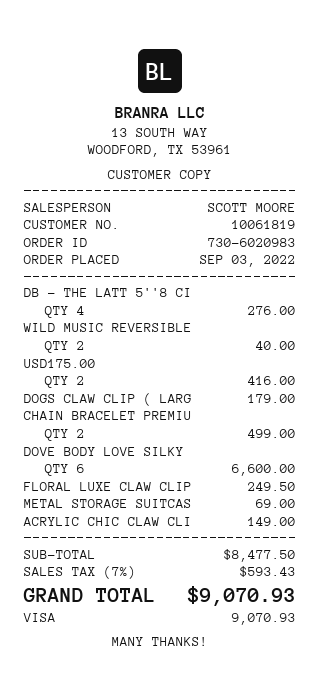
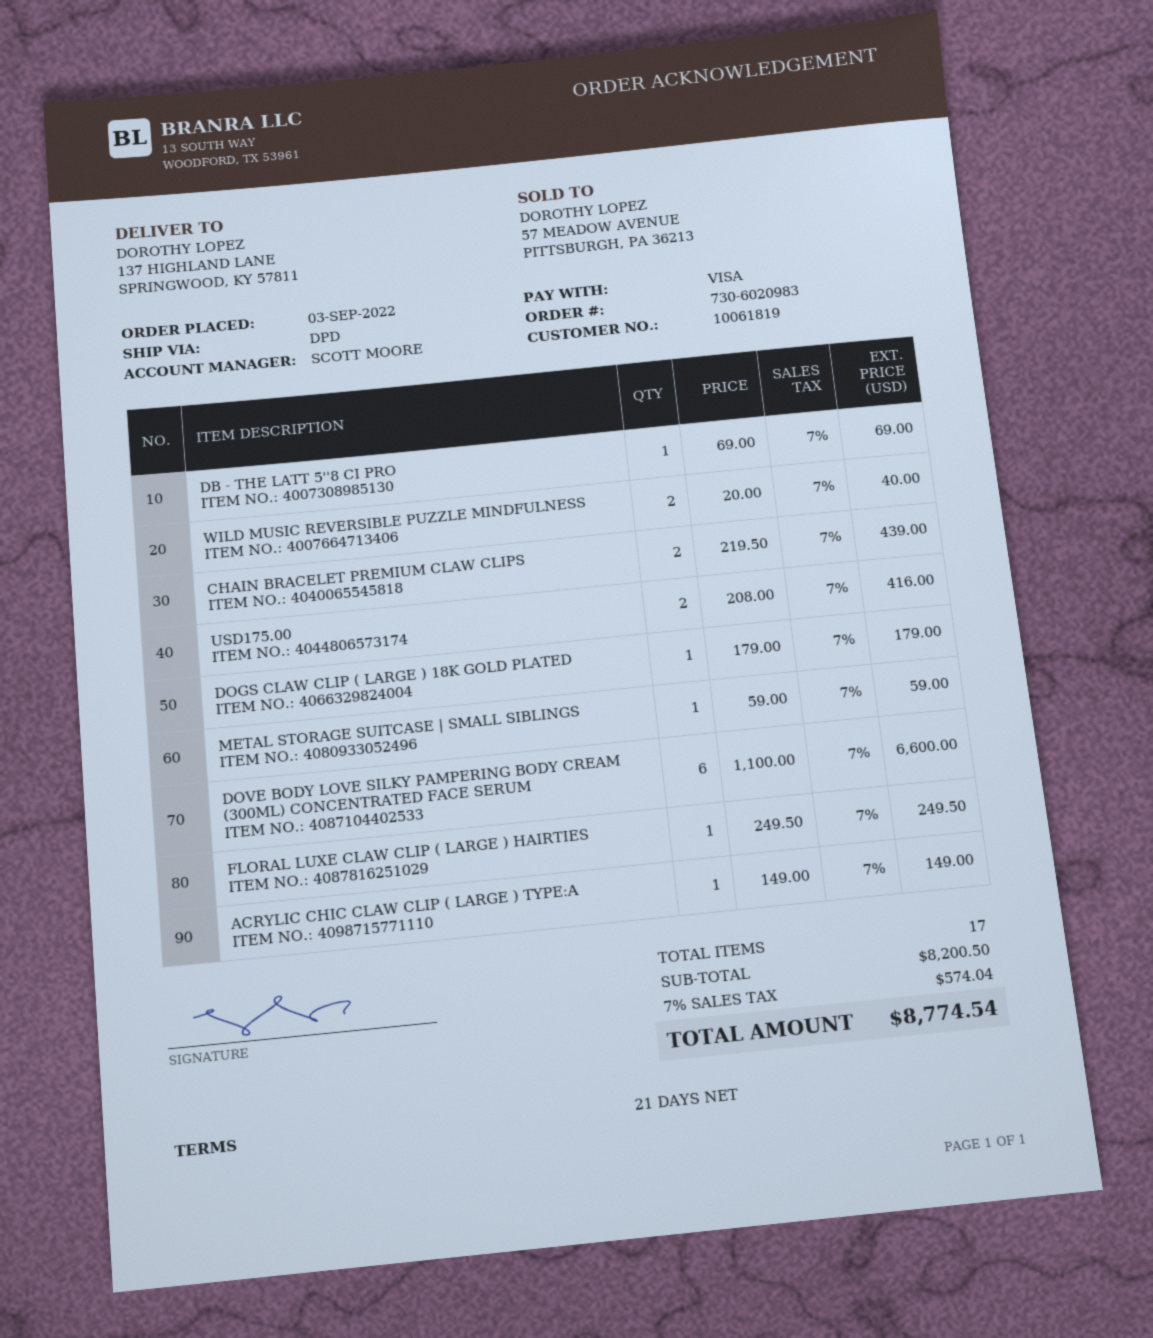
DB - THE LATT 5''8 CI: 4 for 276.00 -> 1 for 69.00
CHAIN BRACELET PREMIU: 2 for 499.00 -> 2 for 439.00
METAL STORAGE SUITCAS: 1 for 69.00 -> 1 for 59.00
subtotal: 8477.50 -> 8200.50
tax: 7% = 593.43 -> 7% = 574.04
total: 9070.93 -> 8774.54

